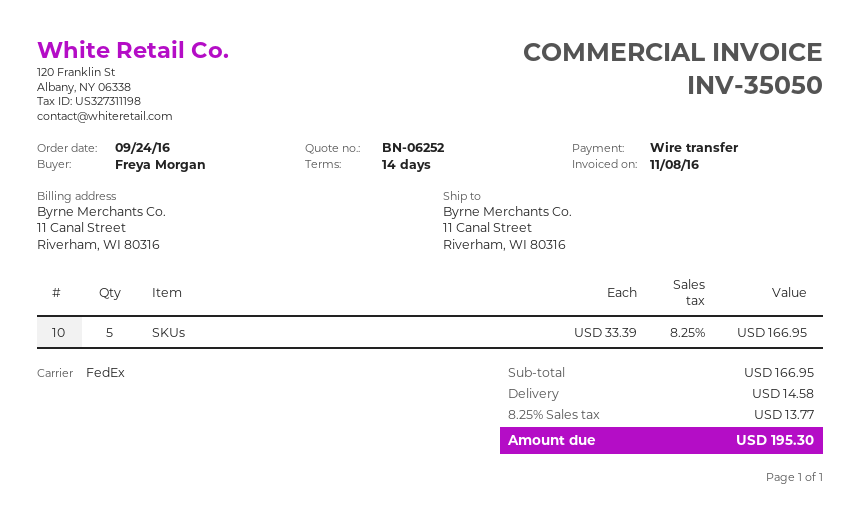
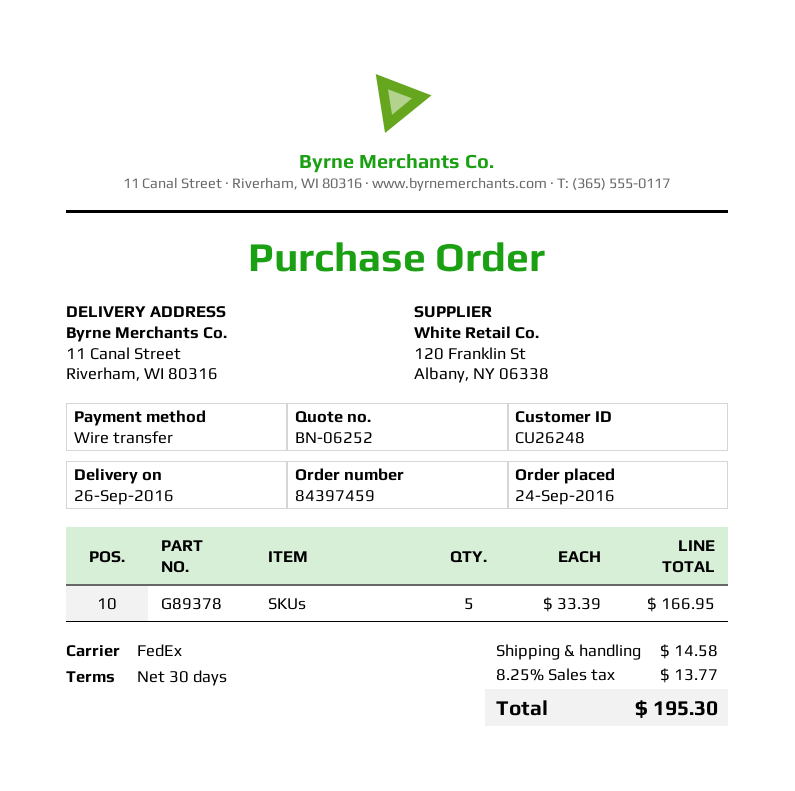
payment terms: 14 days -> 30 days

